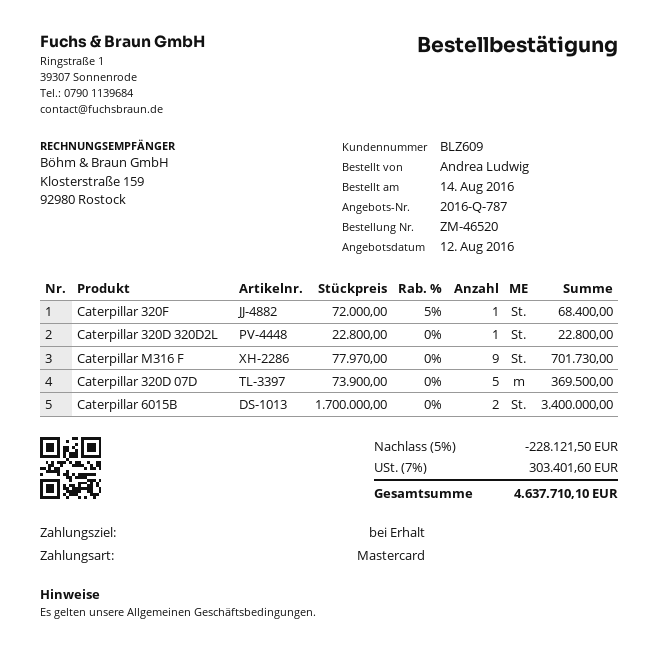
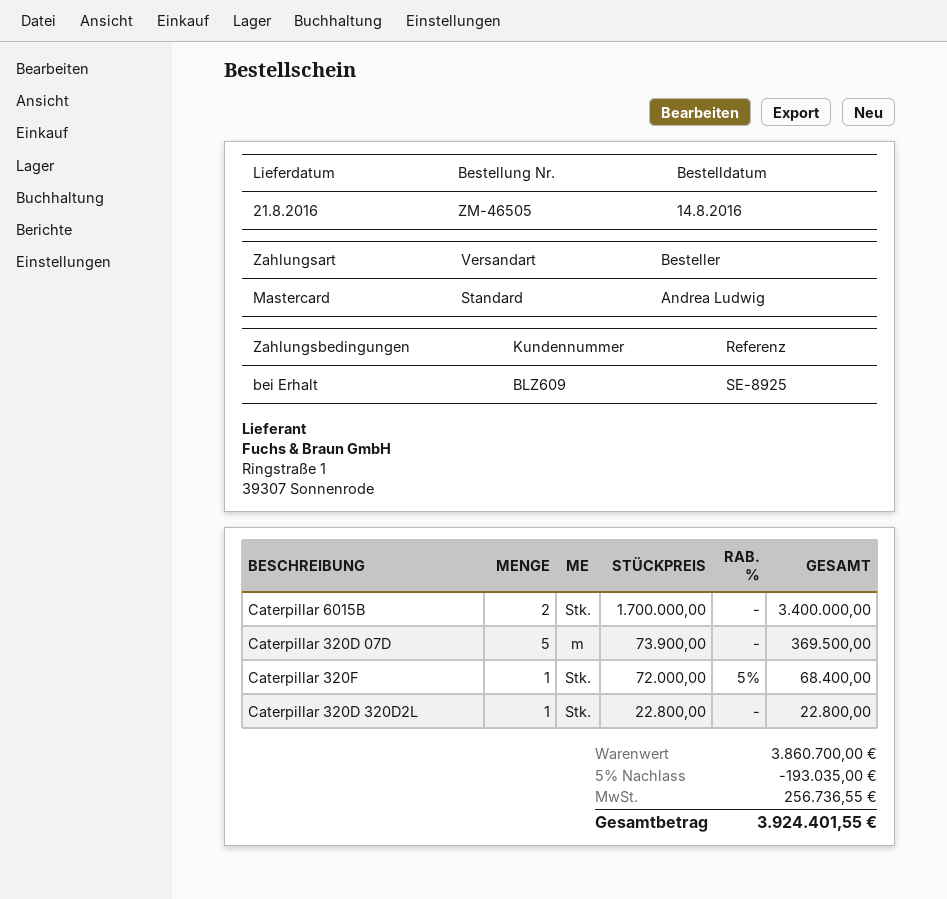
order number: ZM-46520 -> ZM-46505
Caterpillar M316 F: 9 x 77970.00 = 701730.00 -> none
discount: 5% = 228121.50 -> 5% = 193035.00
tax: 303401.60 -> 256736.55
total: 4637710.10 -> 3924401.55

